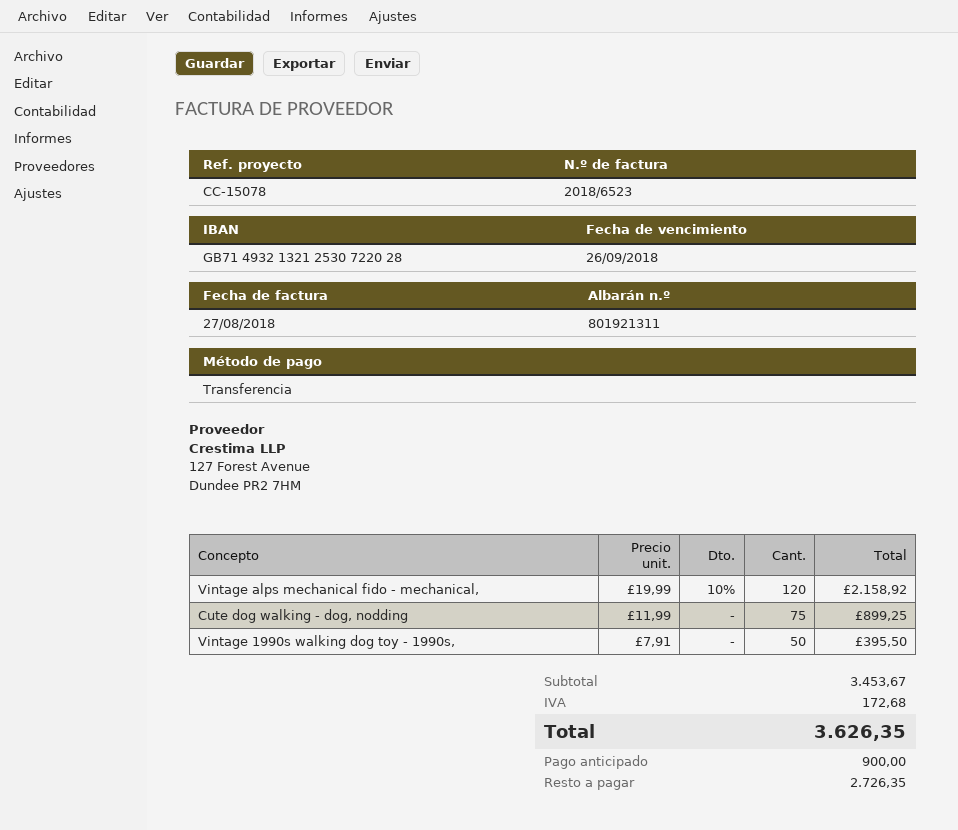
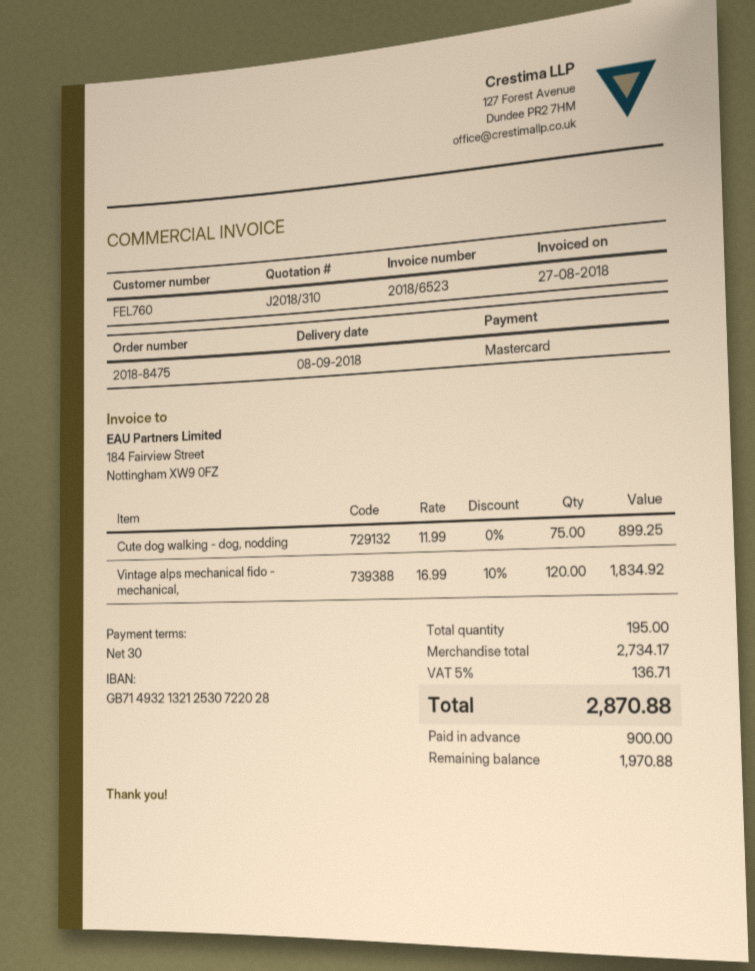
payment method: bank transfer -> Mastercard
Vintage alps mechanical fido - mechanical,: 120 x 19.99 - 10% = 2158.92 -> 120 x 16.99 - 10% = 1834.92
Vintage 1990s walking dog toy - 1990s,: 50 x 7.91 = 395.50 -> none
subtotal: 3453.67 -> 2734.17
tax: 172.68 -> 136.71
total: 3626.35 -> 2870.88
balance: 2726.35 -> 1970.88

